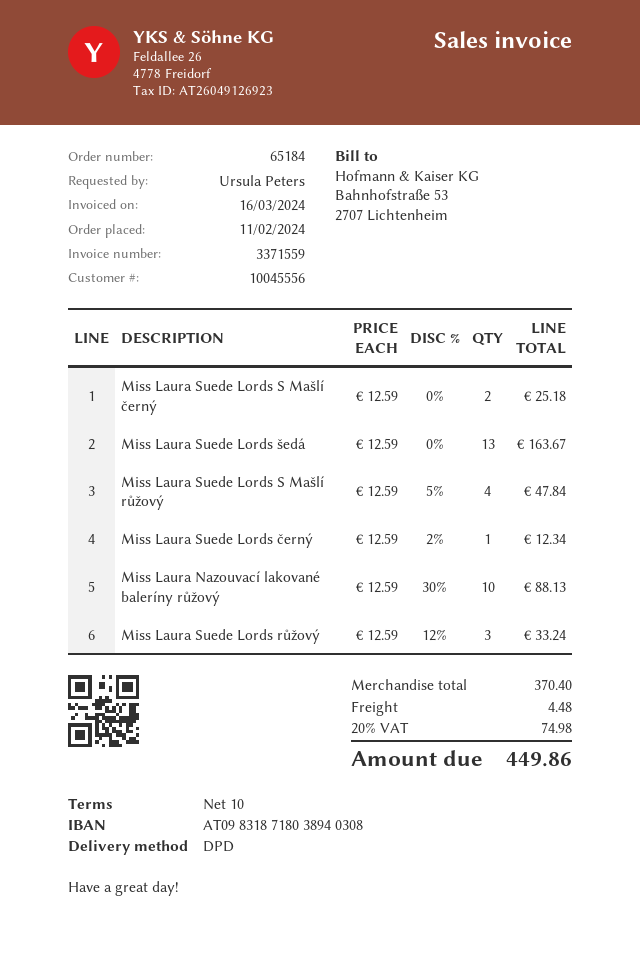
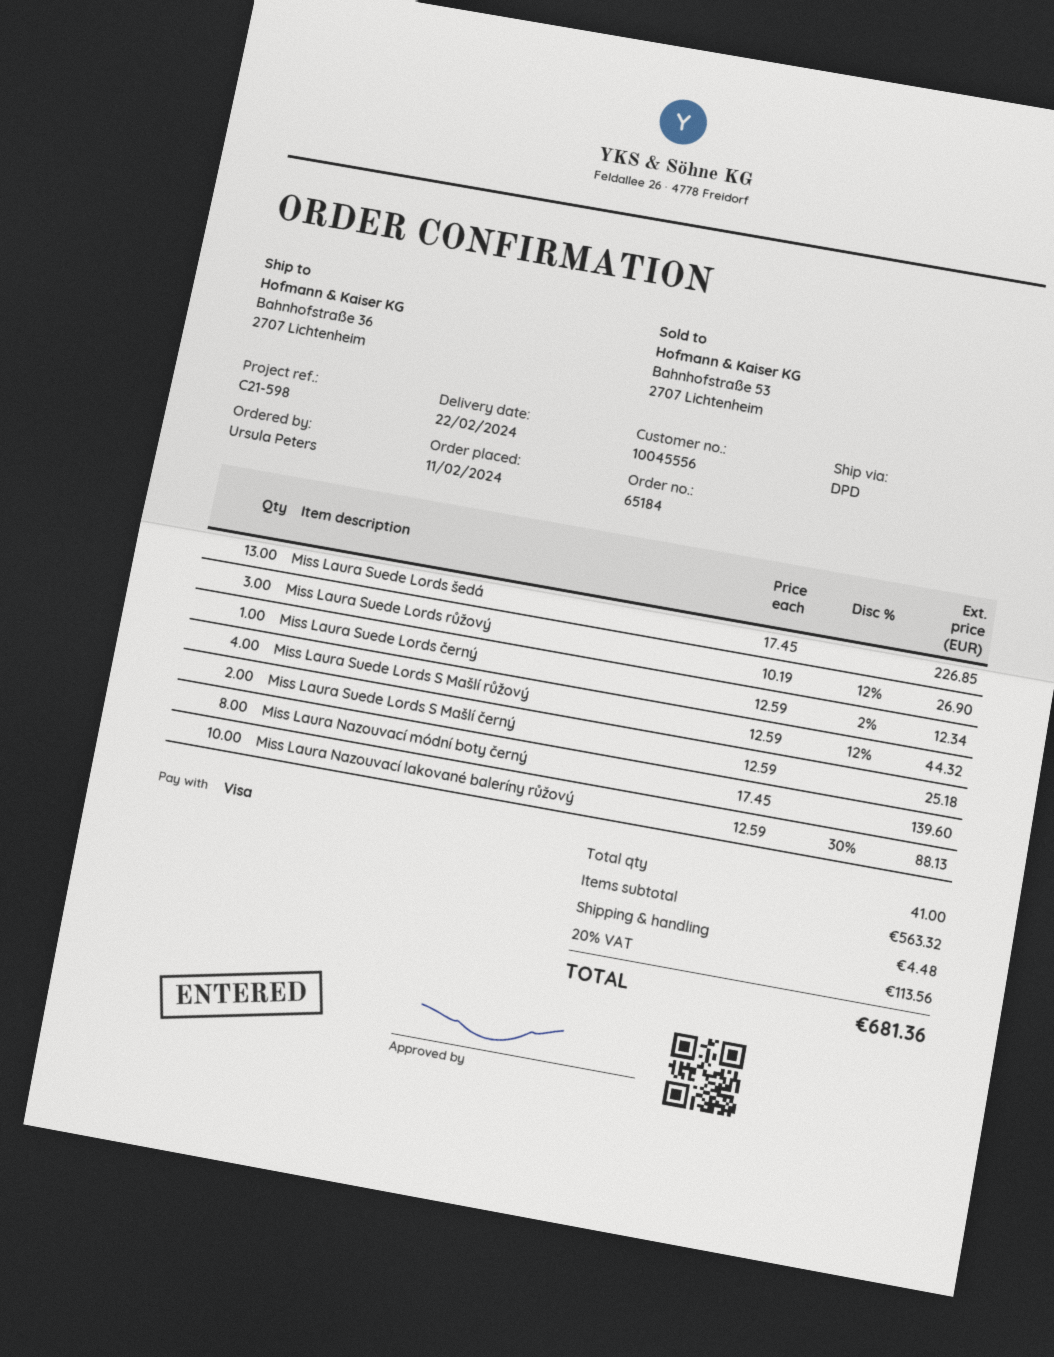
Miss Laura Suede Lords šedá: 13 x 12.59 = 163.67 -> 13 x 17.45 = 226.85
Miss Laura Suede Lords S Mašlí růžový: 4 x 12.59 - 5% = 47.84 -> 4 x 12.59 - 12% = 44.32
Miss Laura Suede Lords růžový: 3 x 12.59 - 12% = 33.24 -> 3 x 10.19 - 12% = 26.90
Miss Laura Nazouvací módní boty černý: none -> 8 x 17.45 = 139.60
subtotal: 370.40 -> 563.32
tax: 20% = 74.98 -> 20% = 113.56
total: 449.86 -> 681.36

